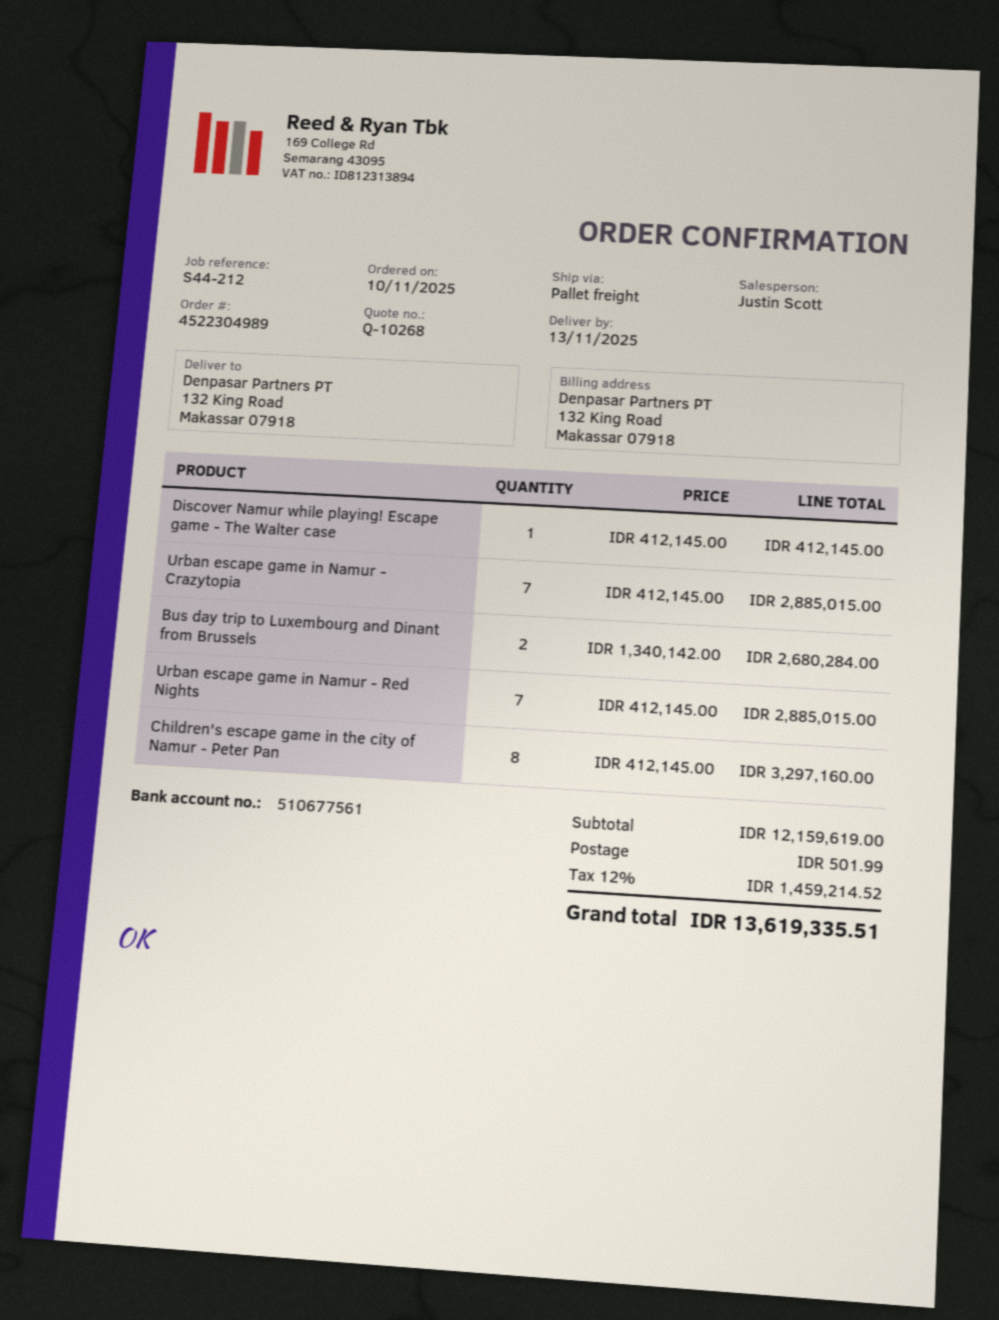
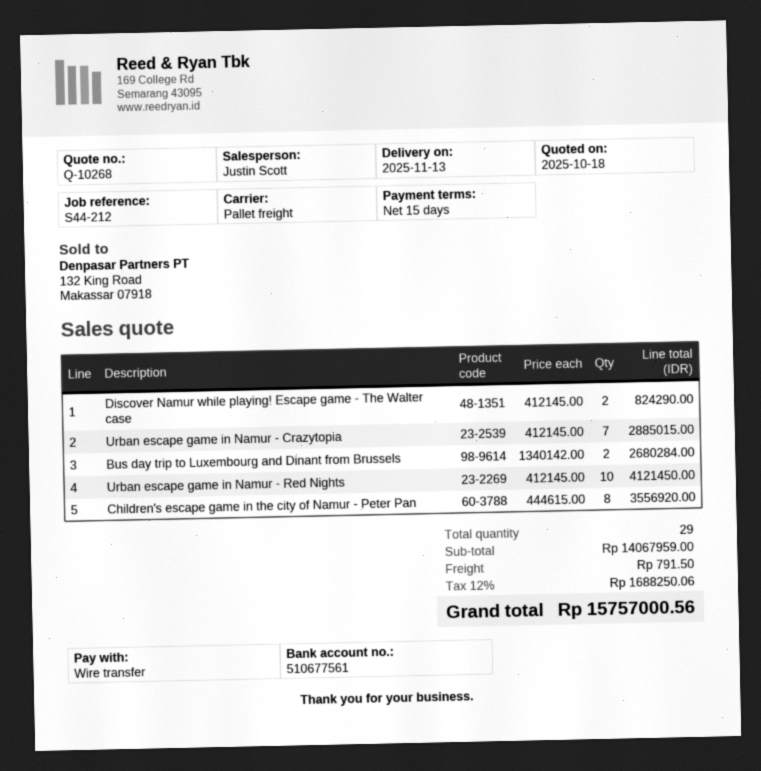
Discover Namur while playing! Escape game - The Walter case: 1 x 412145.00 = 412145.00 -> 2 x 412145.00 = 824290.00
Urban escape game in Namur - Red Nights: 7 x 412145.00 = 2885015.00 -> 10 x 412145.00 = 4121450.00
Children's escape game in the city of Namur - Peter Pan: 8 x 412145.00 = 3297160.00 -> 8 x 444615.00 = 3556920.00
subtotal: 12159619.00 -> 14067959.00
shipping: 501.99 -> 791.50
tax: 12% = 1459214.52 -> 12% = 1688250.06
total: 13619335.51 -> 15757000.56

